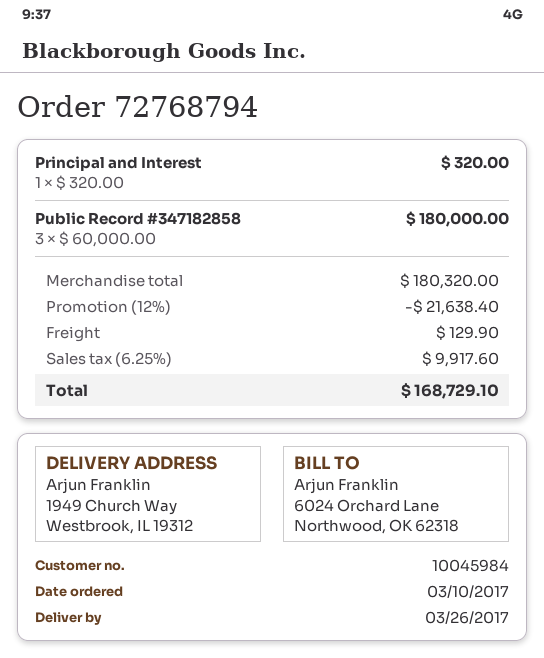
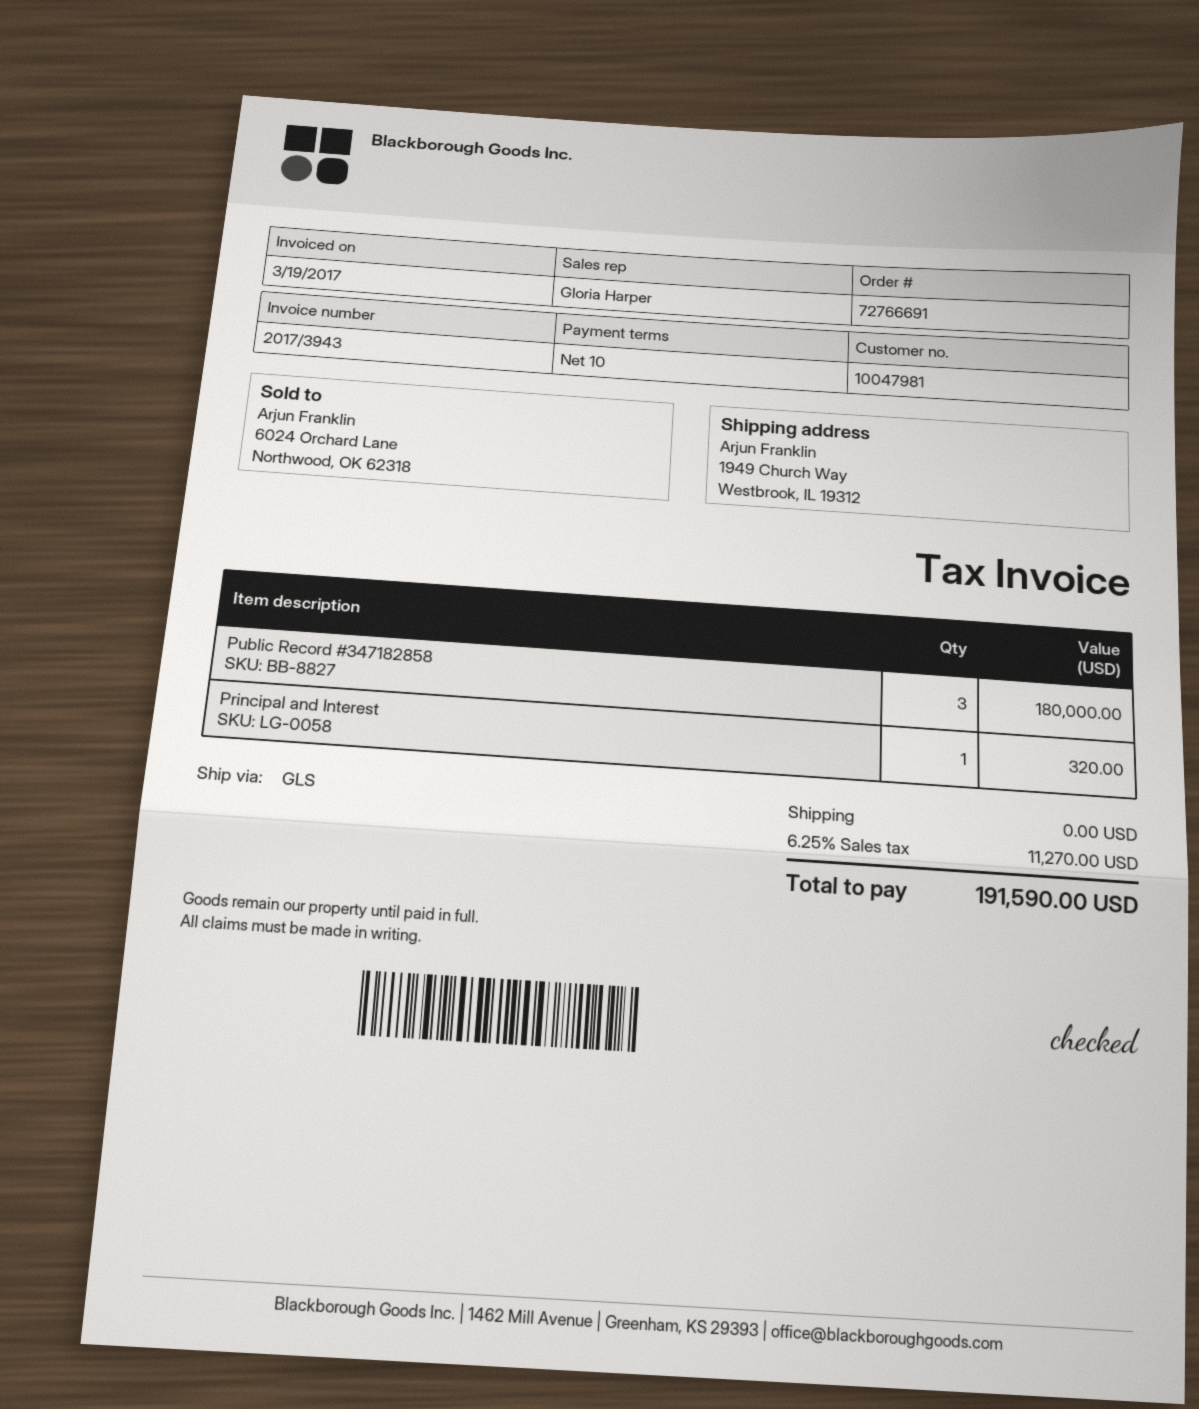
order number: 72768794 -> 72766691
customer number: 10045984 -> 10047981
discount: 12% = 21638.40 -> none
shipping: 129.90 -> 0.00
tax: 6.25% = 9917.60 -> 6.25% = 11270.00
total: 168729.10 -> 191590.00

